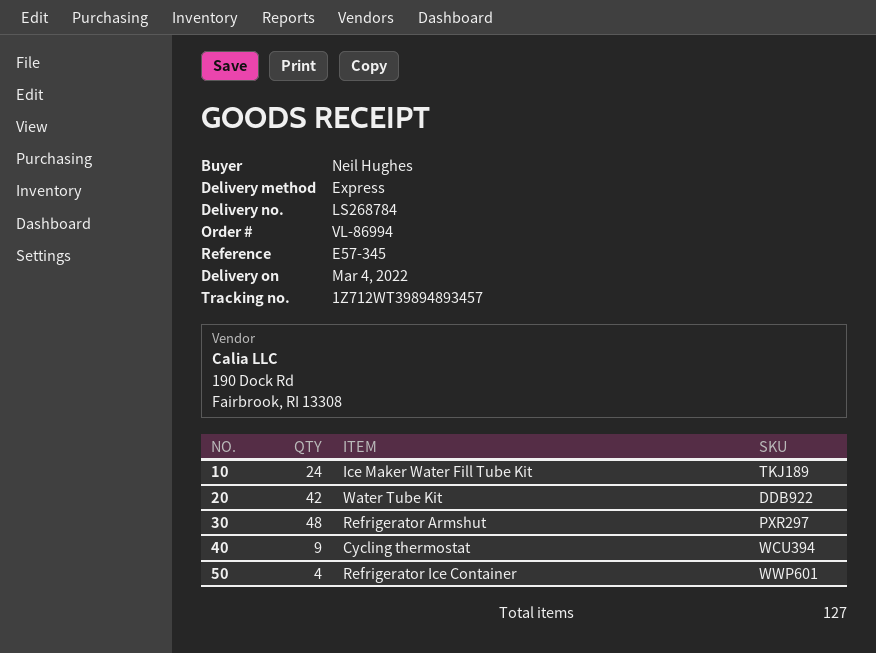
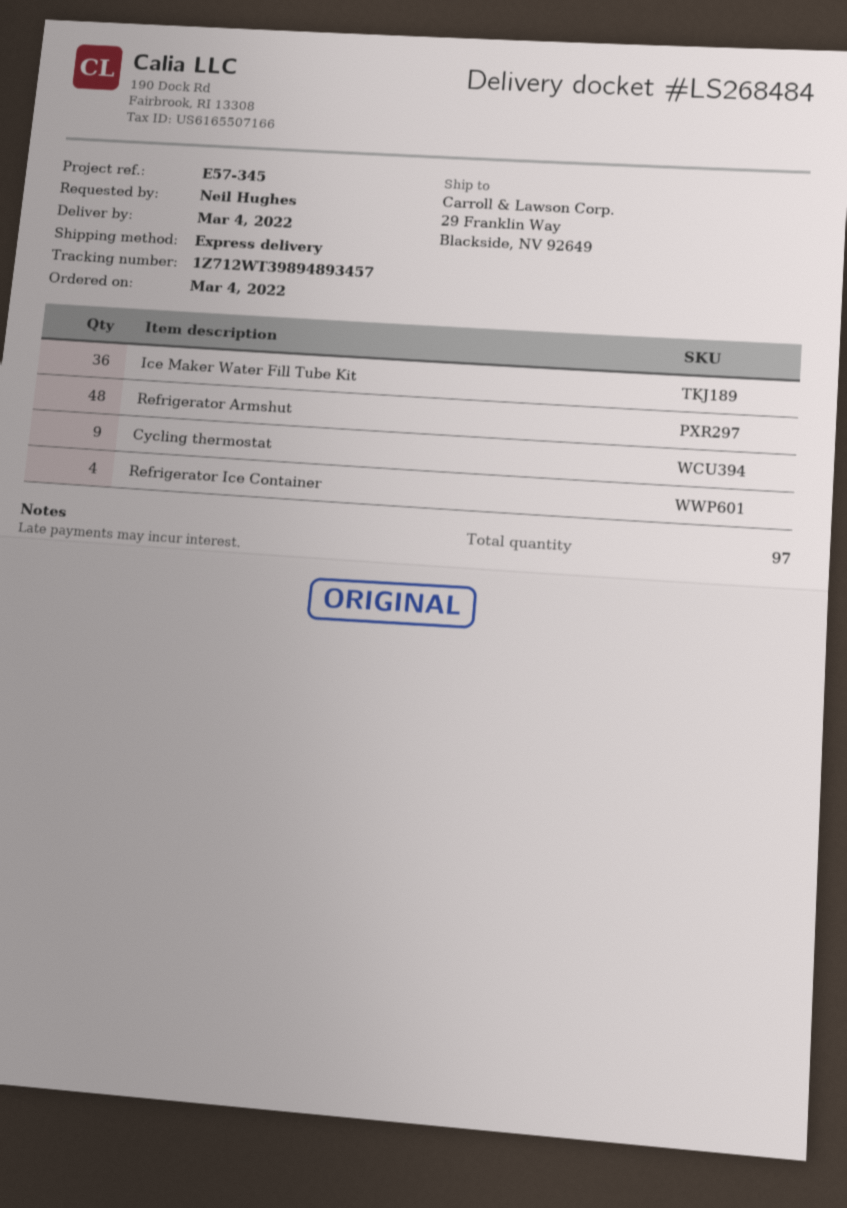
delivery note number: LS268784 -> LS268484
Ice Maker Water Fill Tube Kit: 24 -> 36
Water Tube Kit: 42 -> none
total quantity: 127 -> 97

